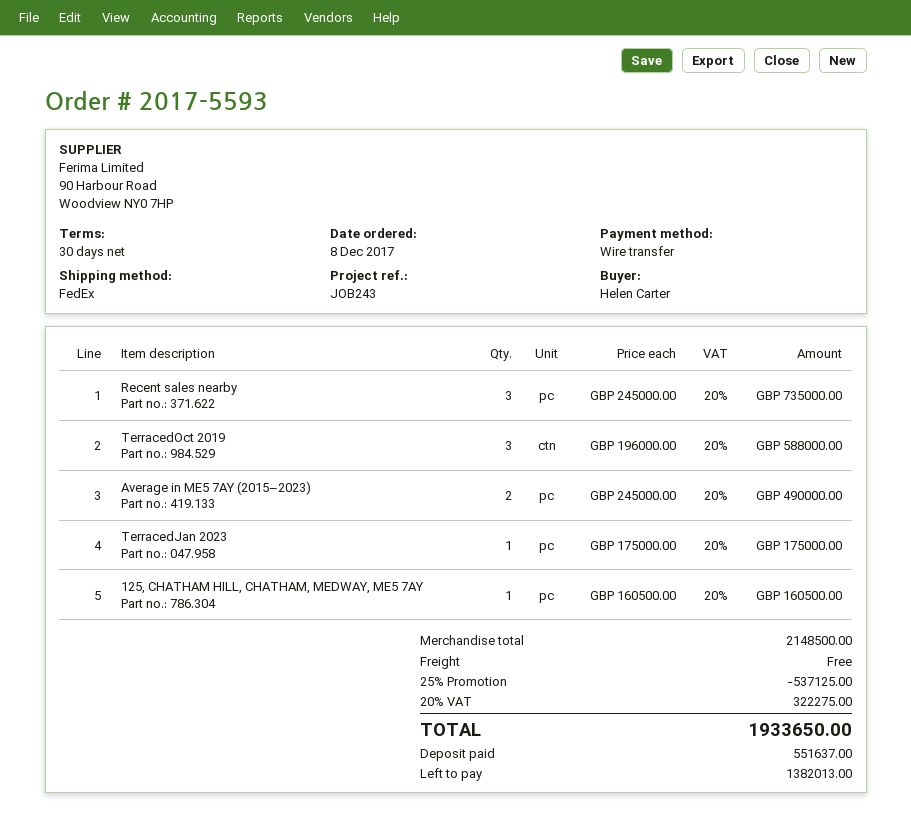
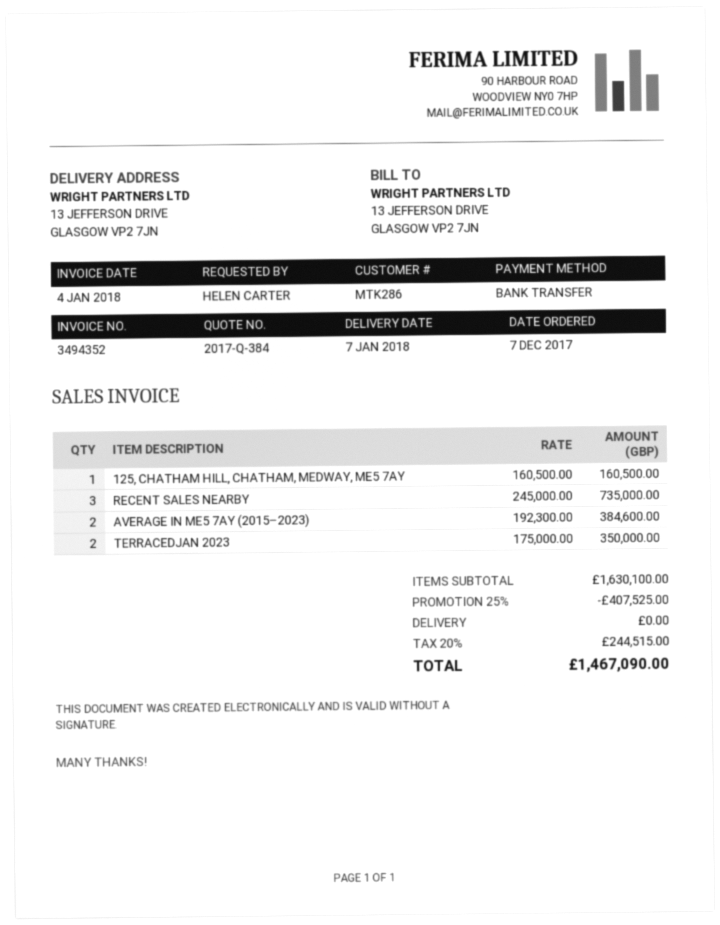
order date: 2017-12-08 -> 2017-12-07
TerracedOct 2019: 3 x 196000.00 = 588000.00 -> none
Average in ME5 7AY (2015–2023): 2 x 245000.00 = 490000.00 -> 2 x 192300.00 = 384600.00
TerracedJan 2023: 1 x 175000.00 = 175000.00 -> 2 x 175000.00 = 350000.00
subtotal: 2148500.00 -> 1630100.00
discount: 25% = 537125.00 -> 25% = 407525.00
tax: 20% = 322275.00 -> 20% = 244515.00
total: 1933650.00 -> 1467090.00

